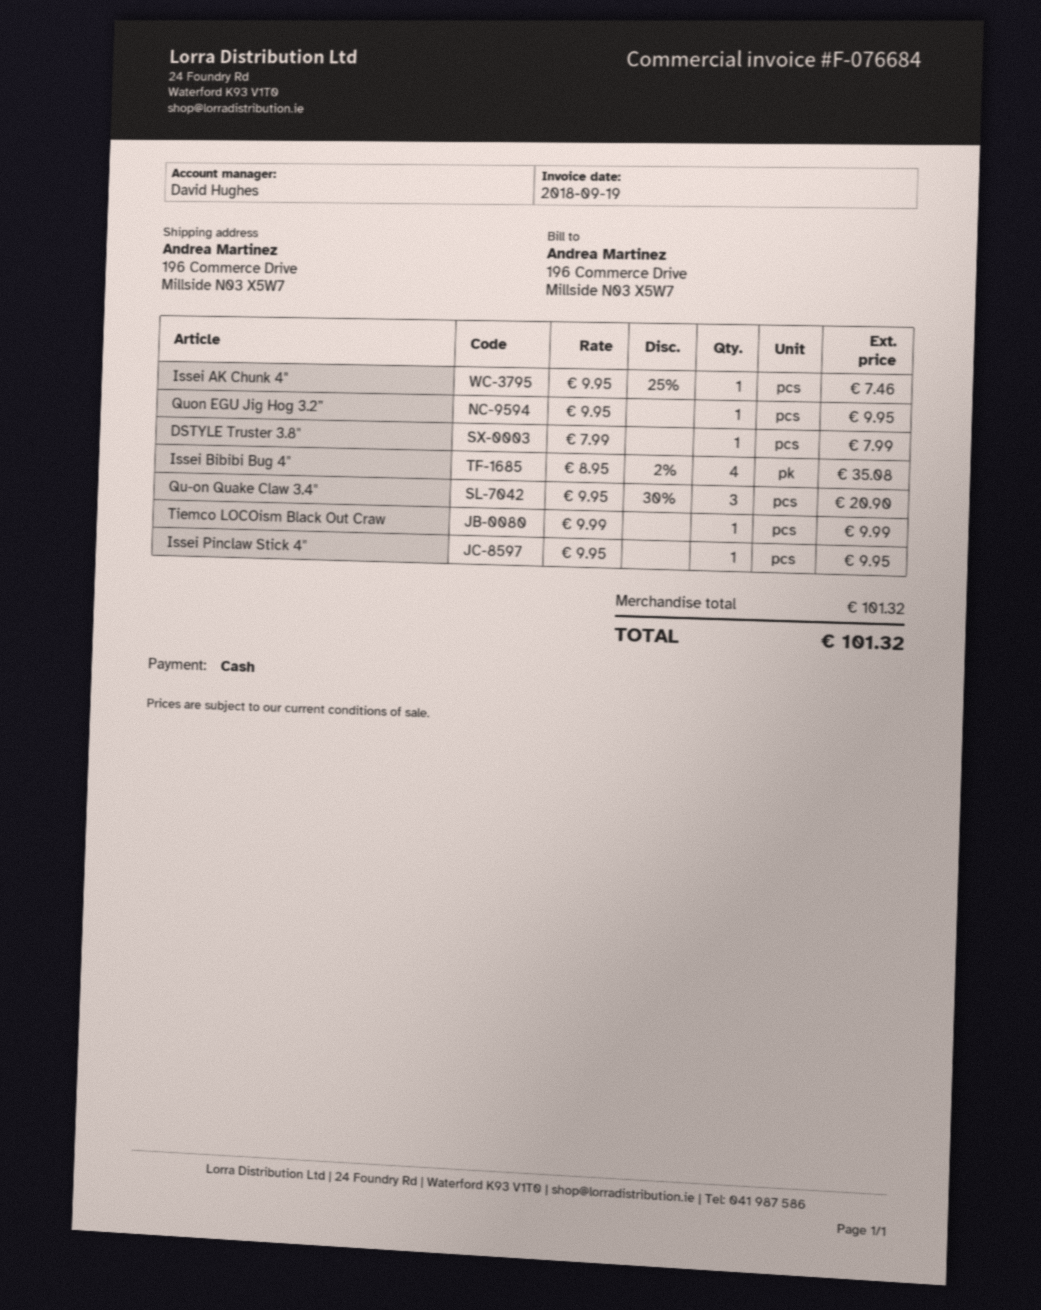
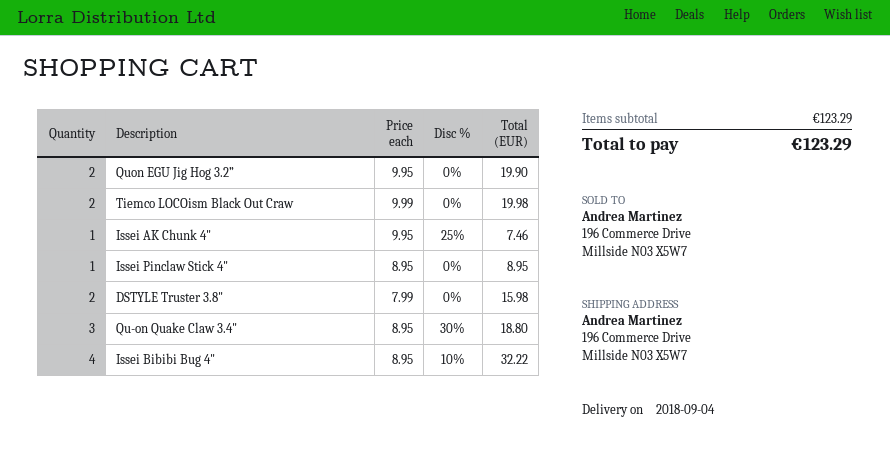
Quon EGU Jig Hog 3.2”: 1 x 9.95 = 9.95 -> 2 x 9.95 = 19.90
DSTYLE Truster 3.8": 1 x 7.99 = 7.99 -> 2 x 7.99 = 15.98
Issei Bibibi Bug 4": 4 x 8.95 - 2% = 35.08 -> 4 x 8.95 - 10% = 32.22
Qu-on Quake Claw 3.4": 3 x 9.95 - 30% = 20.90 -> 3 x 8.95 - 30% = 18.80
Tiemco LOCOism Black Out Craw: 1 x 9.99 = 9.99 -> 2 x 9.99 = 19.98
Issei Pinclaw Stick 4": 1 x 9.95 = 9.95 -> 1 x 8.95 = 8.95
subtotal: 101.32 -> 123.29
total: 101.32 -> 123.29

